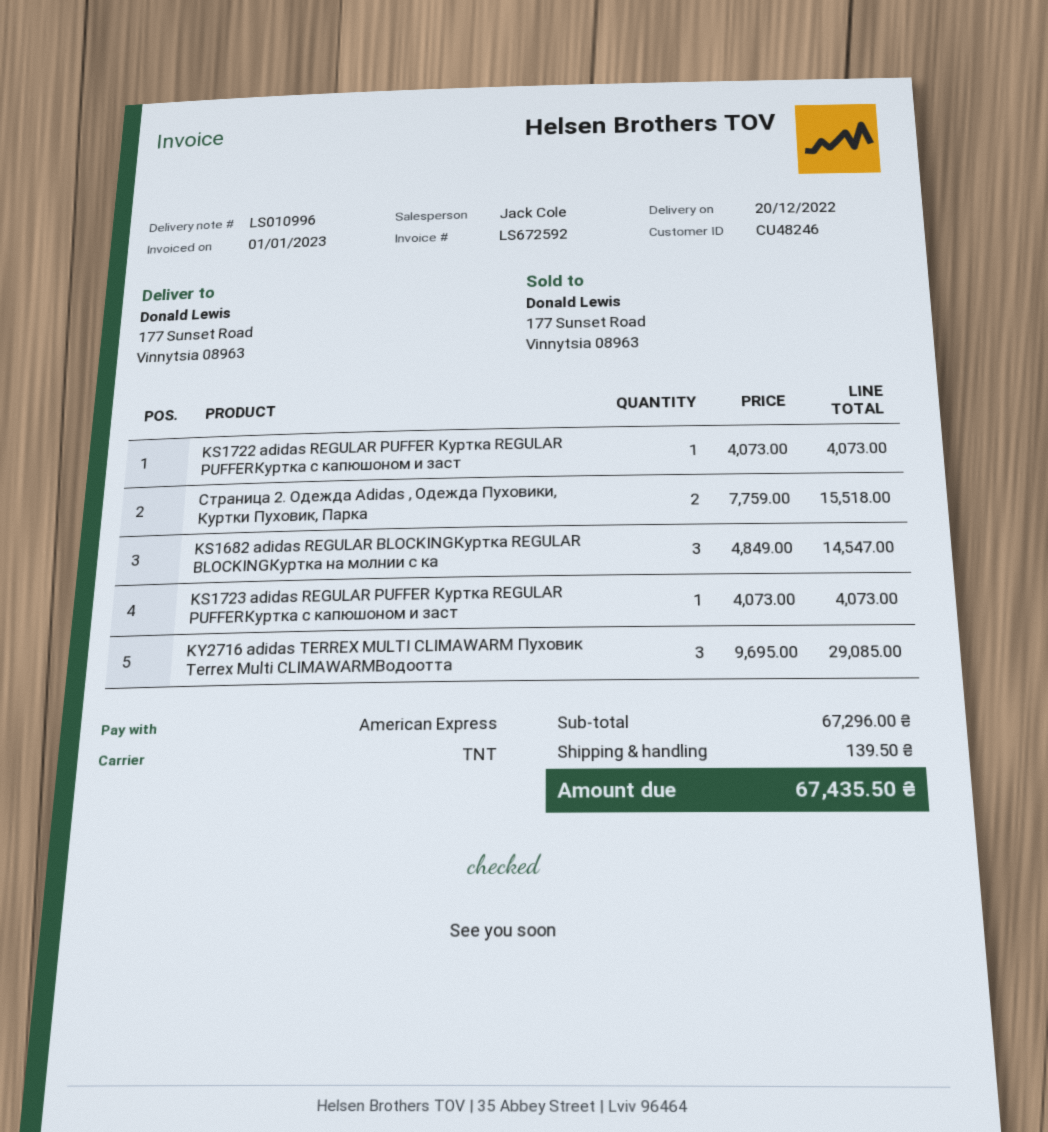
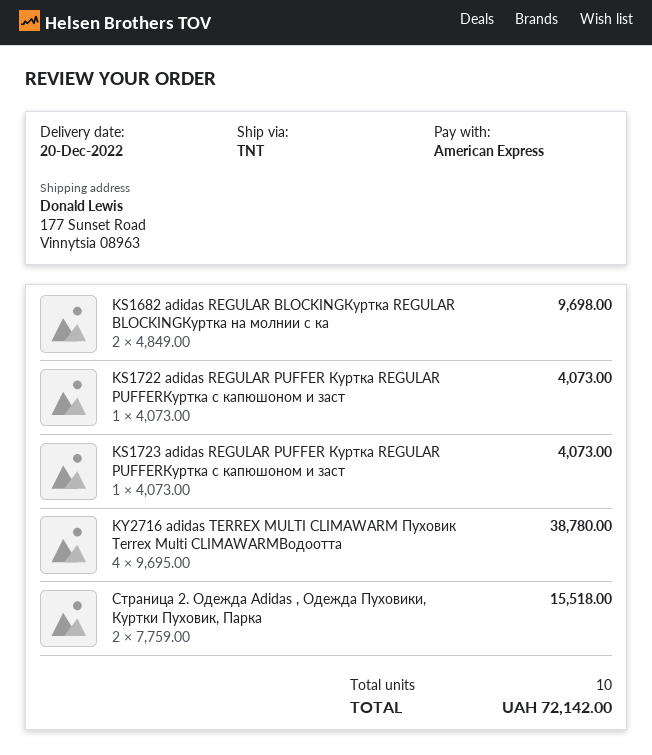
KS1682 adidas REGULAR BLOCKINGКуртка REGULAR BLOCKINGКуртка на молнии с ка: 3 x 4849.00 = 14547.00 -> 2 x 4849.00 = 9698.00
KY2716 adidas TERREX MULTI CLIMAWARM Пуховик Terrex Multi CLIMAWARMВодоотта: 3 x 9695.00 = 29085.00 -> 4 x 9695.00 = 38780.00
shipping: 139.50 -> none
total: 67435.50 -> 72142.00

